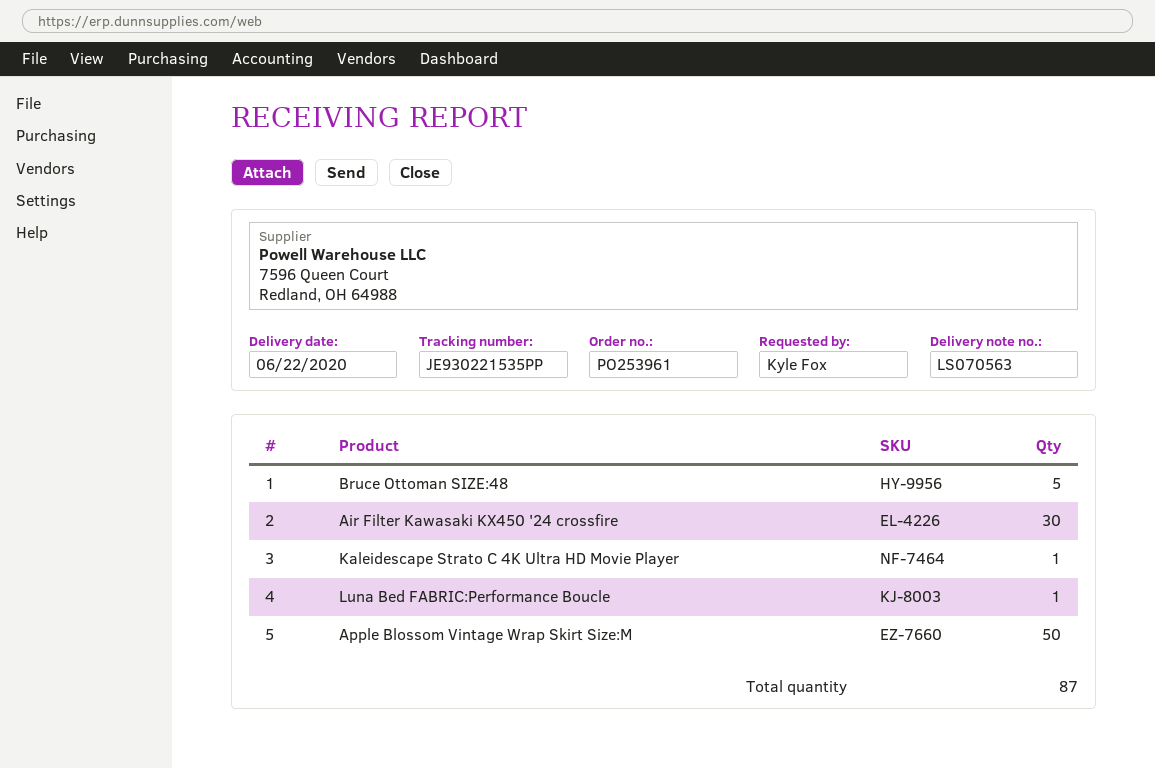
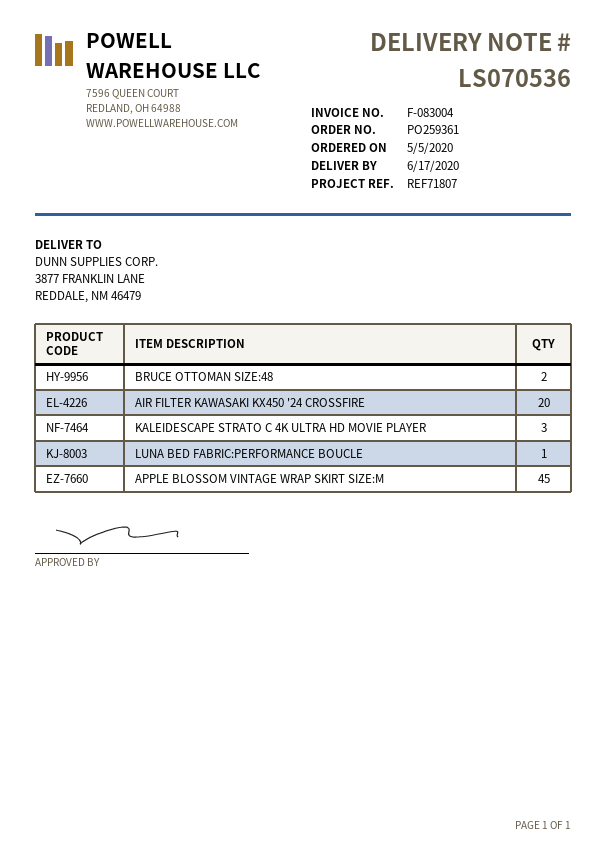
order number: PO253961 -> PO259361
delivery note number: LS070563 -> LS070536
delivery date: 2020-06-22 -> 2020-06-17
Bruce Ottoman SIZE:48: 5 -> 2
Air Filter Kawasaki KX450 '24 crossfire: 30 -> 20
Kaleidescape Strato C 4K Ultra HD Movie Player: 1 -> 3
Apple Blossom Vintage Wrap Skirt Size:M: 50 -> 45

